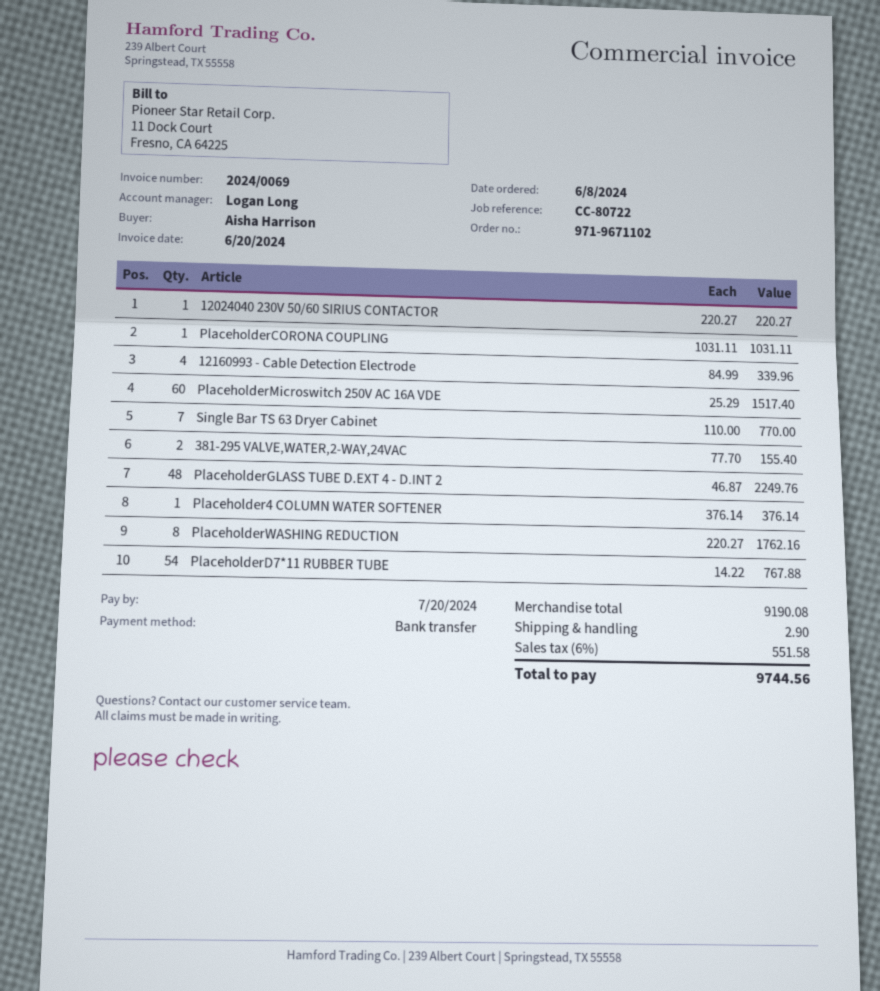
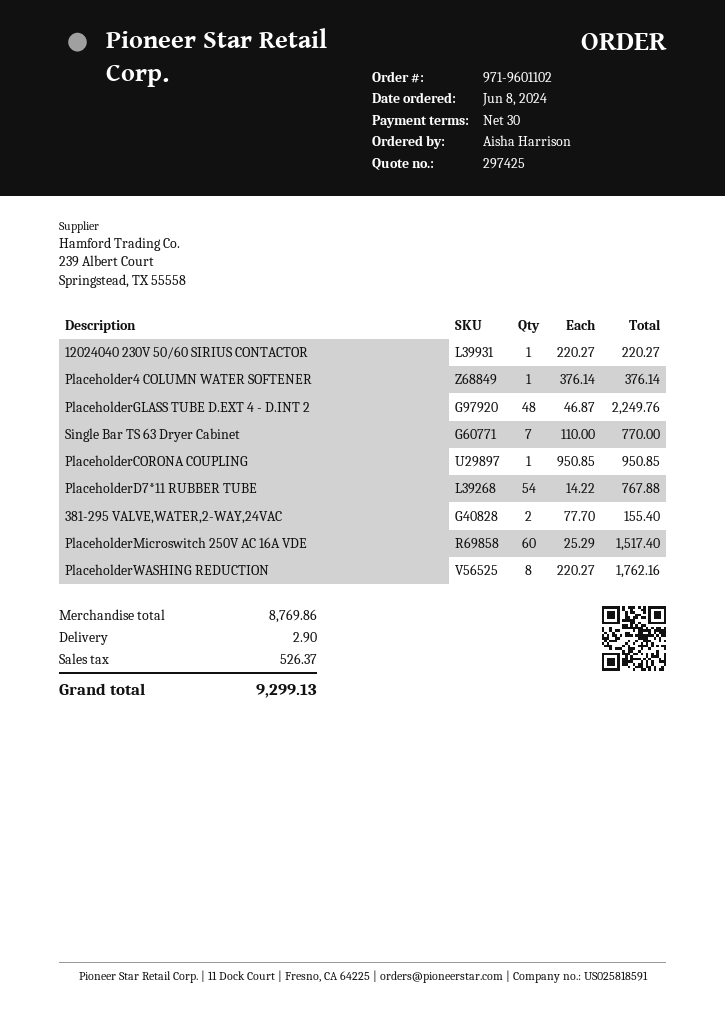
order number: 971-9671102 -> 971-9601102
PlaceholderCORONA COUPLING: 1 x 1031.11 = 1031.11 -> 1 x 950.85 = 950.85
12160993 - Cable Detection Electrode: 4 x 84.99 = 339.96 -> none
subtotal: 9190.08 -> 8769.86
tax: 551.58 -> 526.37
total: 9744.56 -> 9299.13

